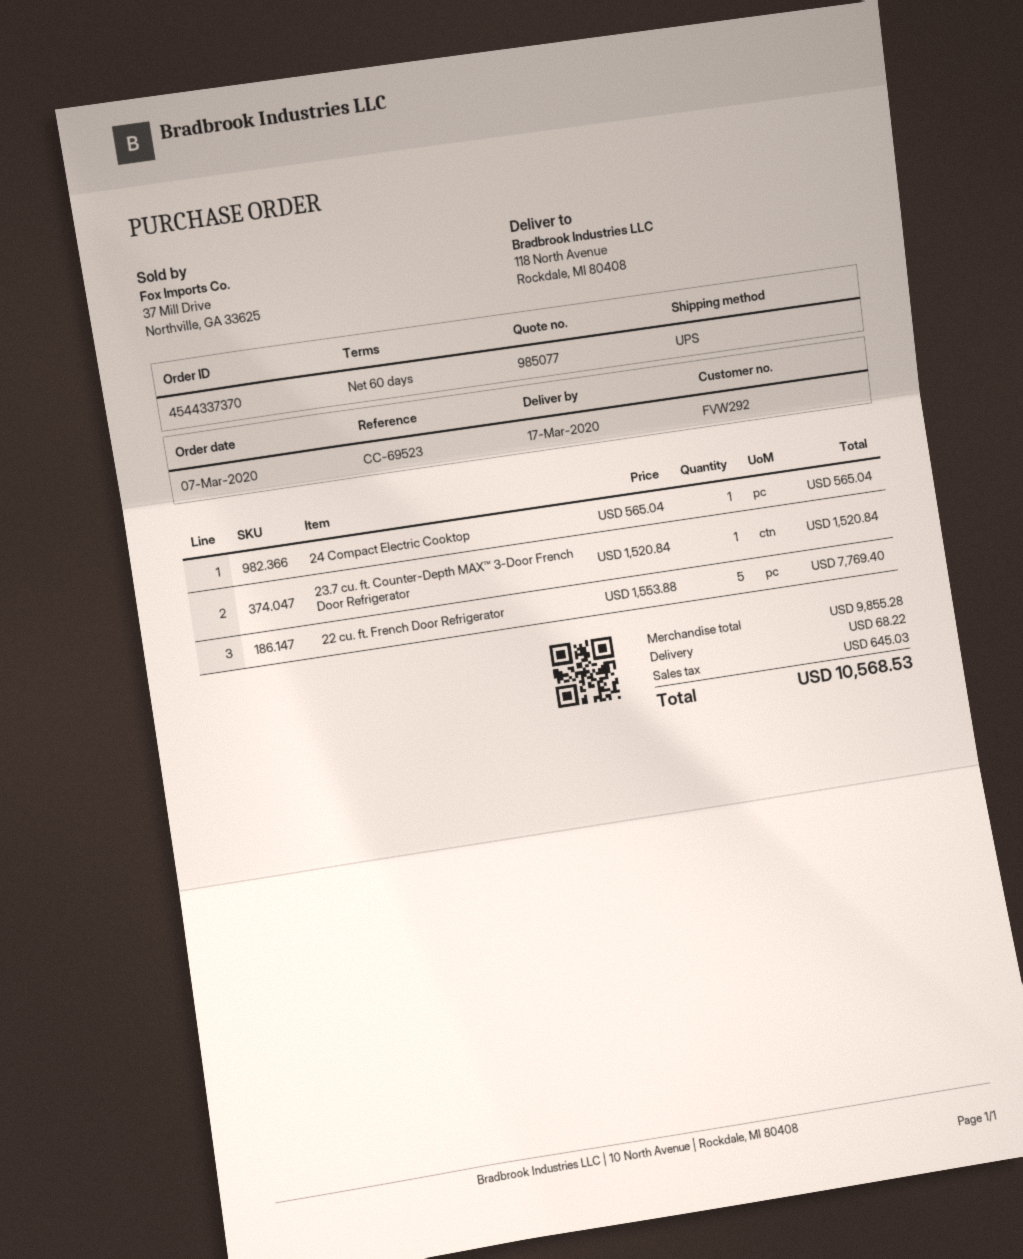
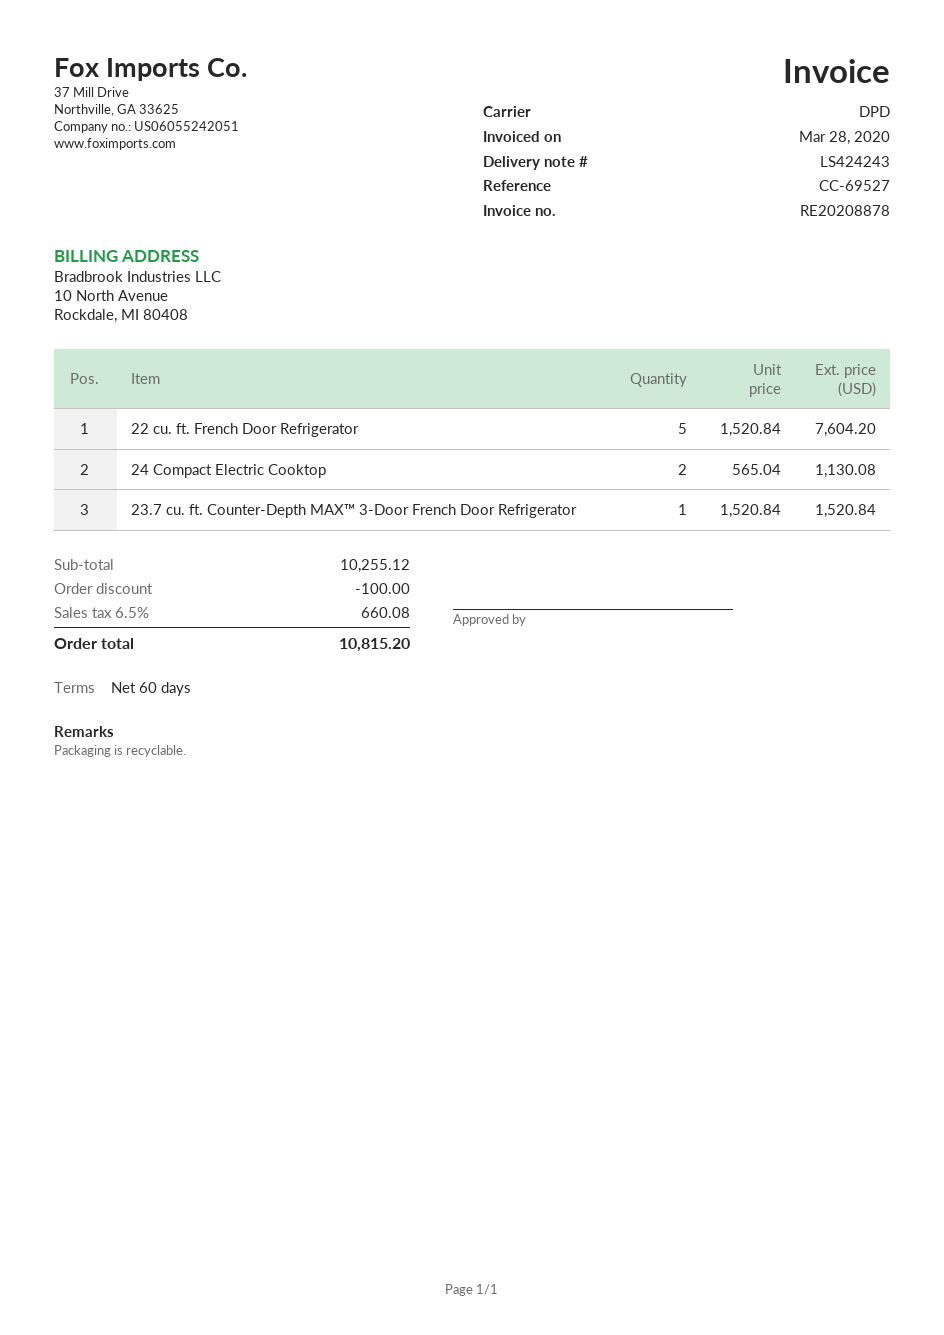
reference: CC-69523 -> CC-69527
shipping method: UPS -> DPD
24 Compact Electric Cooktop: 1 x 565.04 = 565.04 -> 2 x 565.04 = 1130.08
22 cu. ft. French Door Refrigerator: 5 x 1553.88 = 7769.40 -> 5 x 1520.84 = 7604.20
subtotal: 9855.28 -> 10255.12
discount: none -> 100.00
shipping: 68.22 -> none
tax: 645.03 -> 660.08
total: 10568.53 -> 10815.20

